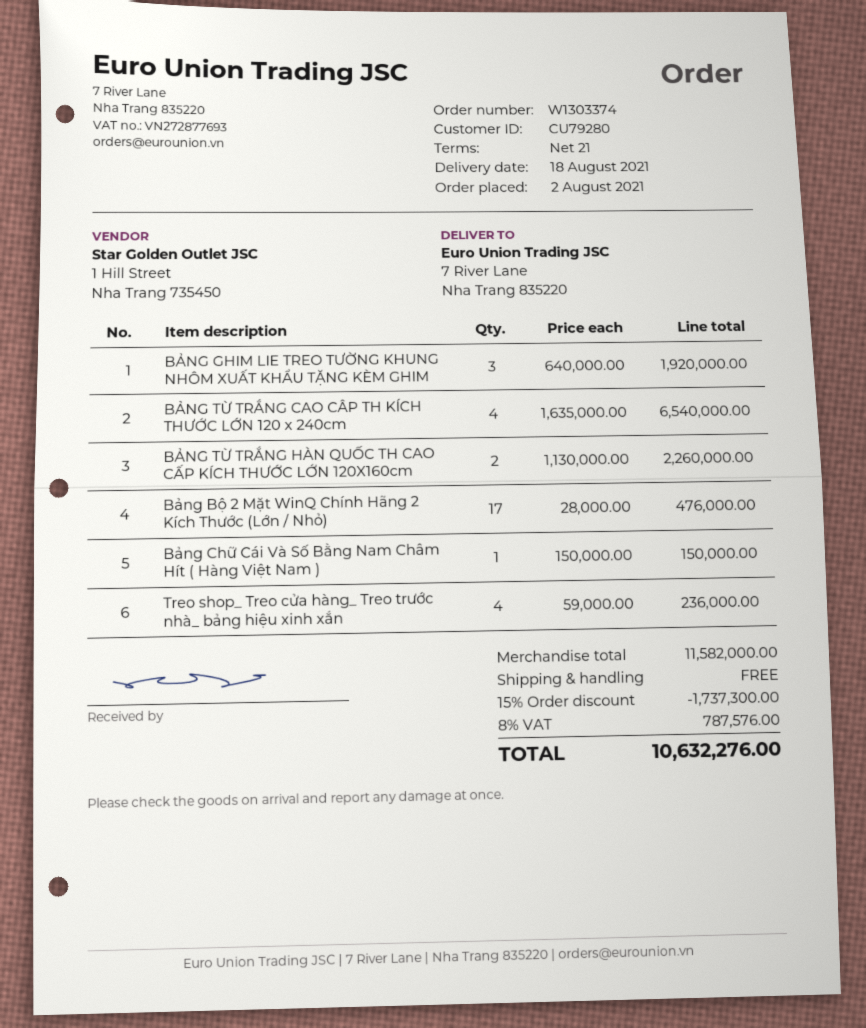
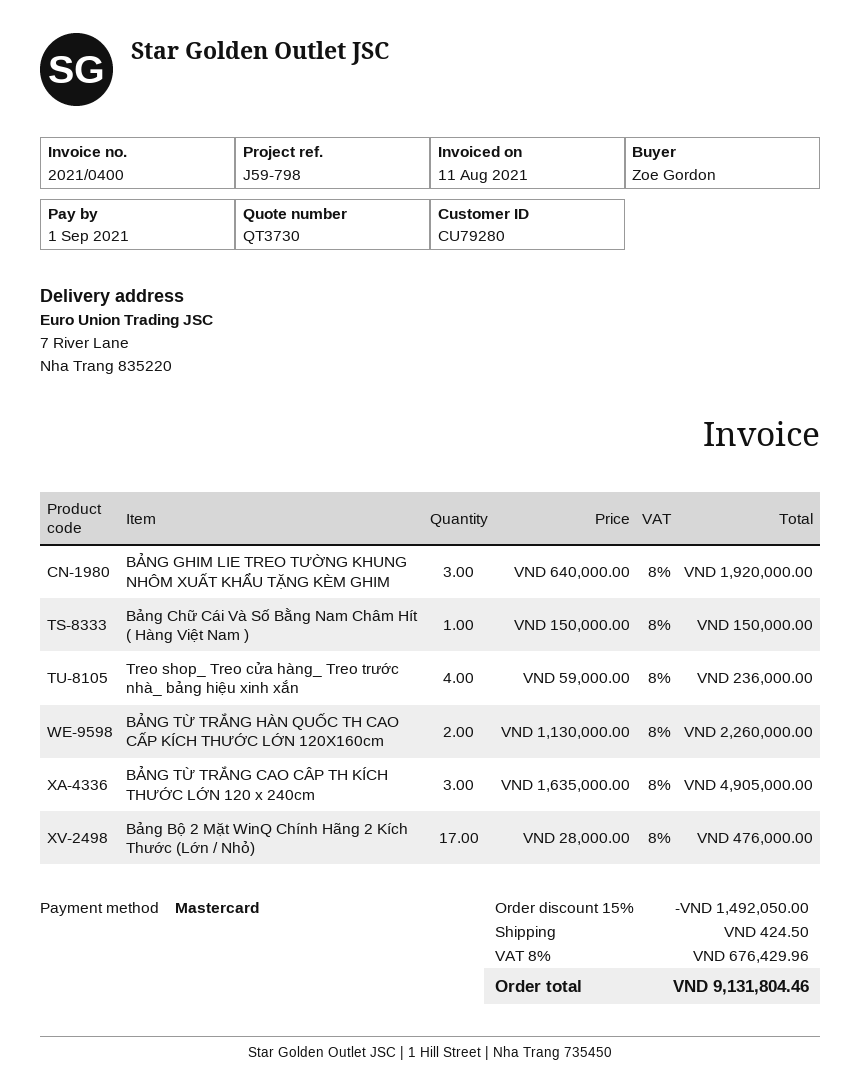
BẢNG TỪ TRẮNG CAO CÂP TH KÍCH THƯỚC LỚN 120 x 240cm: 4 x 1635000.00 = 6540000.00 -> 3 x 1635000.00 = 4905000.00
discount: 15% = 1737300.00 -> 15% = 1492050.00
shipping: 0.00 -> 424.50
tax: 8% = 787576.00 -> 8% = 676429.96
total: 10632276.00 -> 9131804.46

